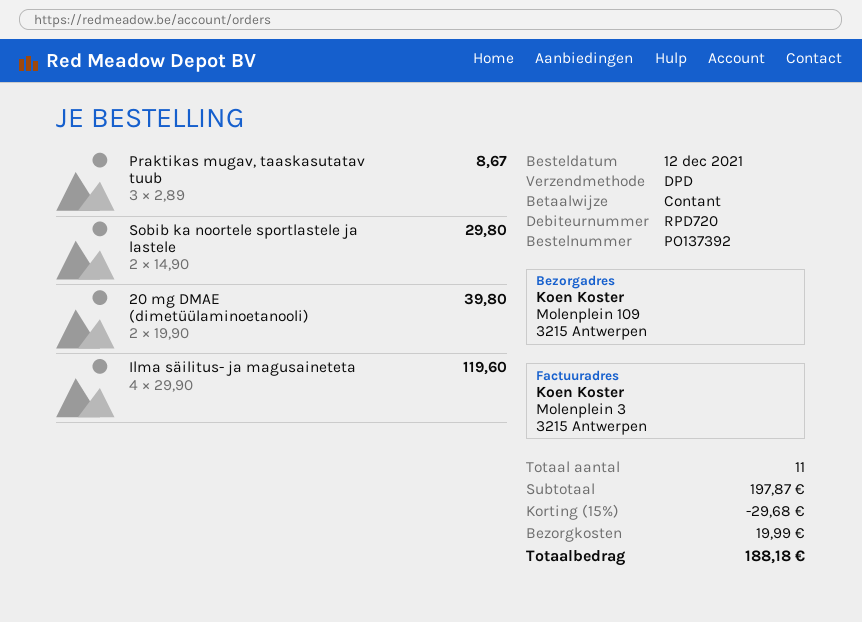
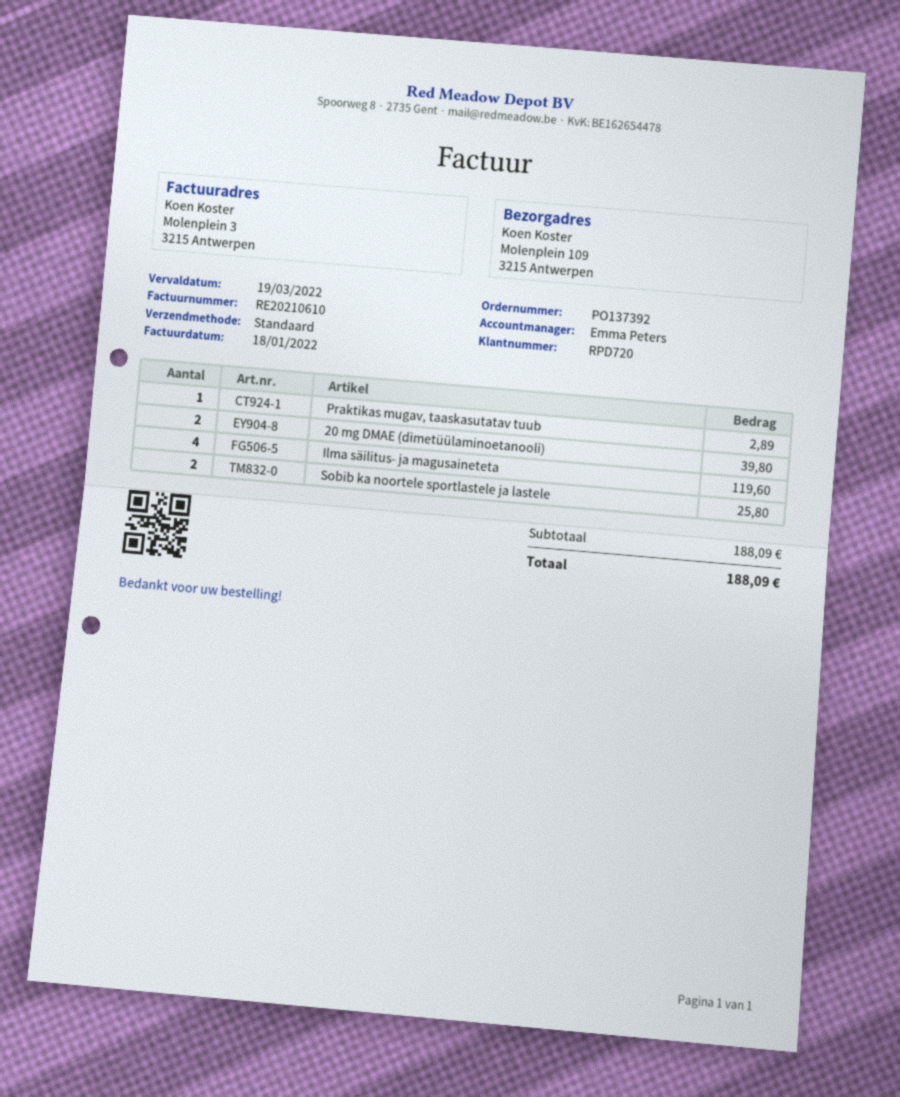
shipping method: DPD -> standard
Praktikas mugav, taaskasutatav tuub: 3 for 8.67 -> 1 for 2.89
Sobib ka noortele sportlastele ja lastele: 2 for 29.80 -> 2 for 25.80
subtotal: 197.87 -> 188.09
discount: 15% = 29.68 -> none
shipping: 19.99 -> none
total: 188.18 -> 188.09

